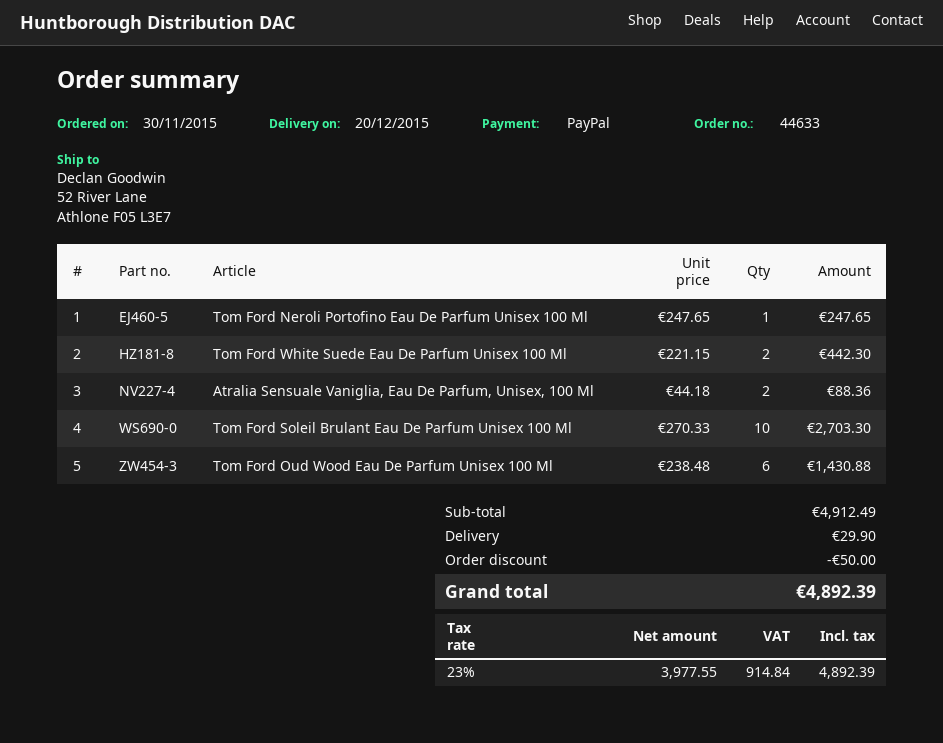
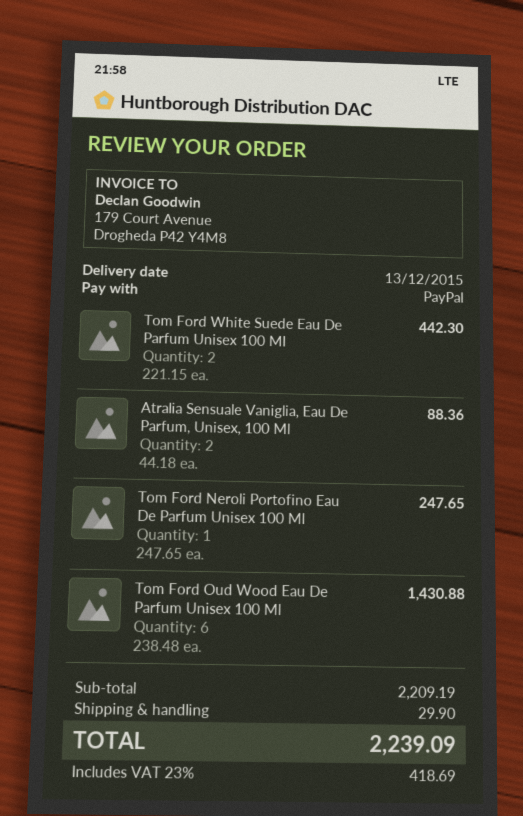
delivery date: 2015-12-20 -> 2015-12-13
Tom Ford Soleil Brulant Eau De Parfum Unisex 100 Ml: 10 x 270.33 = 2703.30 -> none
subtotal: 4912.49 -> 2209.19
discount: 50.00 -> none
tax: 23% = 914.84 -> 23% = 418.69
total: 4892.39 -> 2239.09

